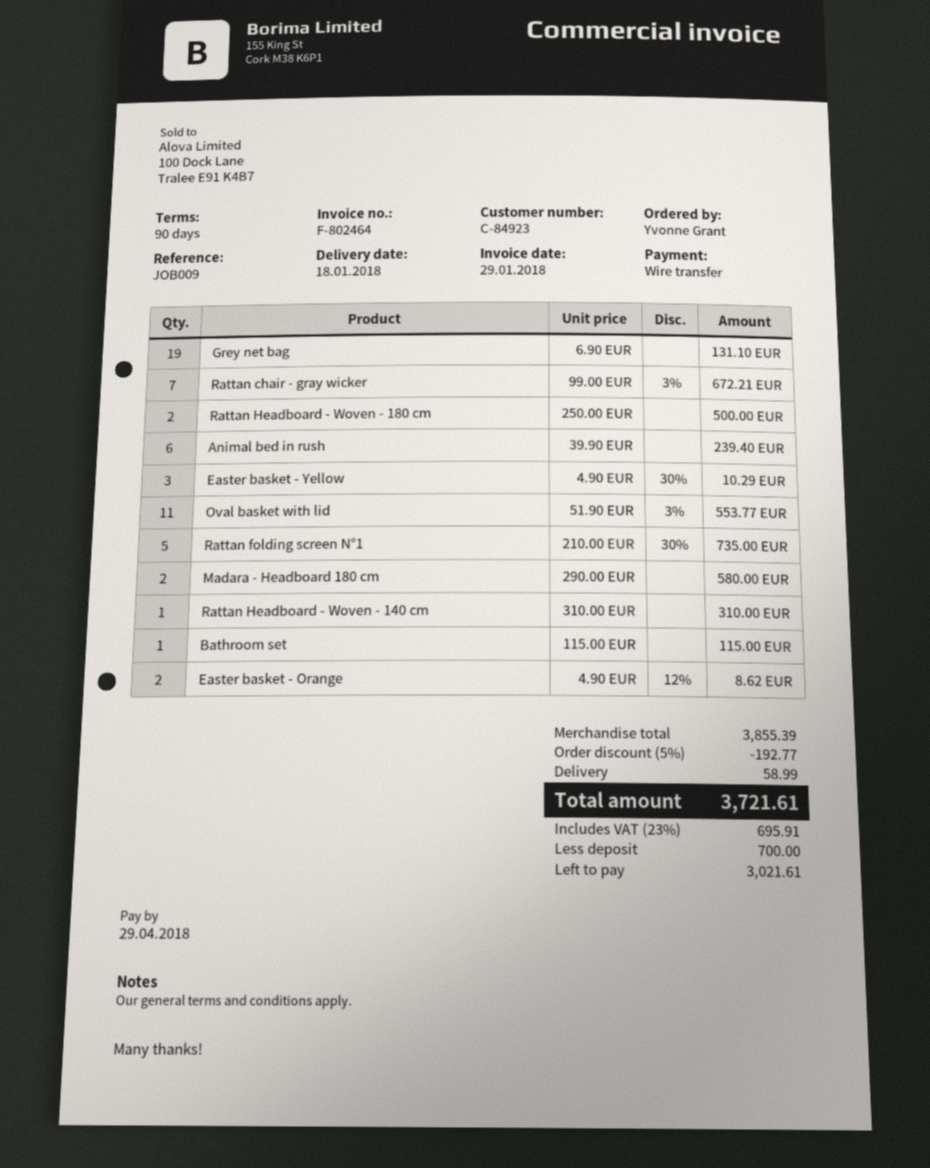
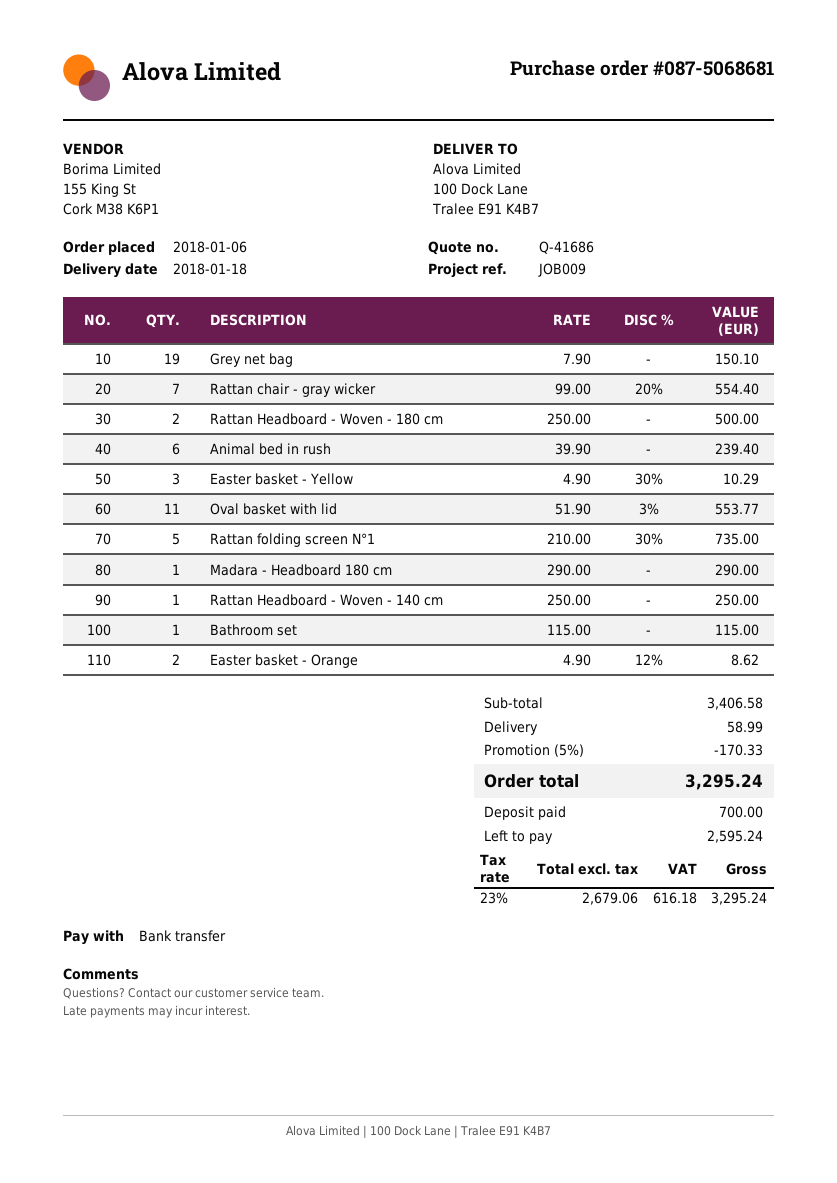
Grey net bag: 19 x 6.90 = 131.10 -> 19 x 7.90 = 150.10
Rattan chair - gray wicker: 7 x 99.00 - 3% = 672.21 -> 7 x 99.00 - 20% = 554.40
Madara - Headboard 180 cm: 2 x 290.00 = 580.00 -> 1 x 290.00 = 290.00
Rattan Headboard - Woven - 140 cm: 1 x 310.00 = 310.00 -> 1 x 250.00 = 250.00
subtotal: 3855.39 -> 3406.58
discount: 5% = 192.77 -> 5% = 170.33
tax: 23% = 695.91 -> 23% = 616.18
total: 3721.61 -> 3295.24
balance: 3021.61 -> 2595.24

